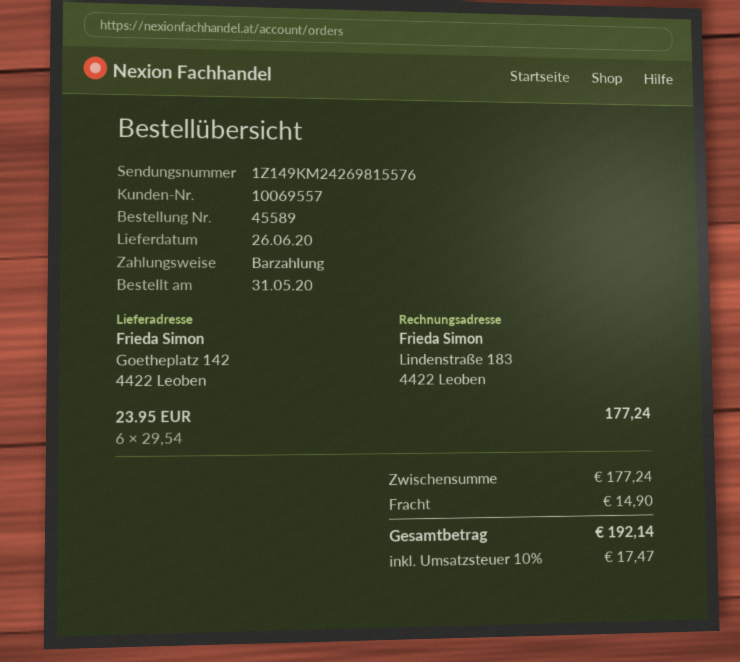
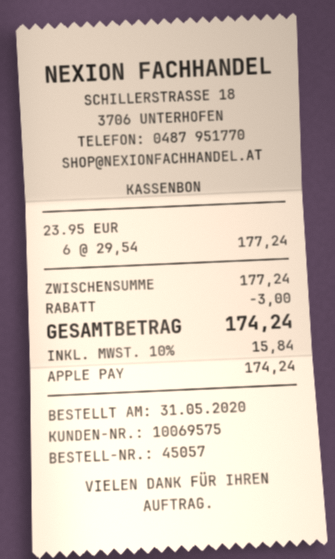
order number: 45589 -> 45057
customer number: 10069557 -> 10069575
payment method: cash -> Apple Pay
discount: none -> 3.00
shipping: 14.90 -> none
tax: 10% = 17.47 -> 10% = 15.84
total: 192.14 -> 174.24

